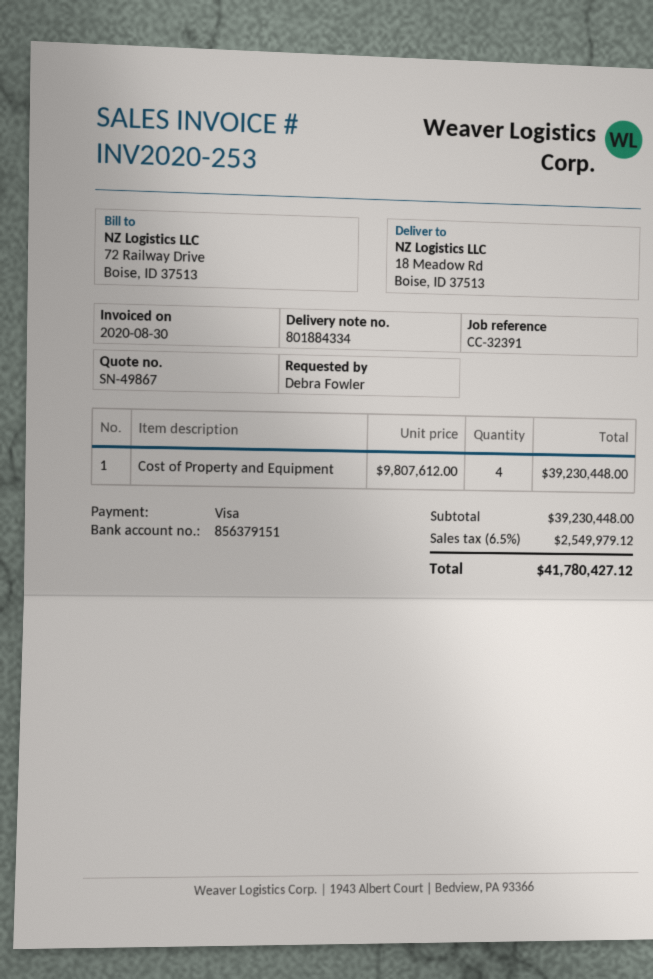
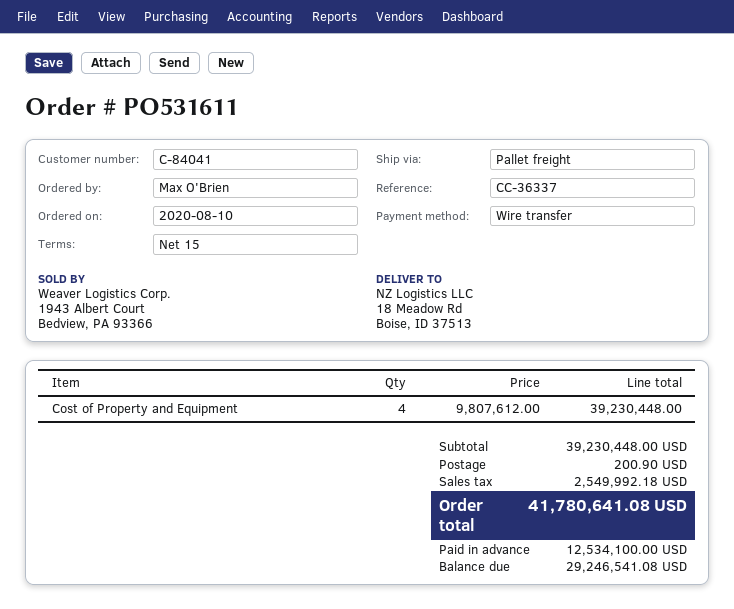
reference: CC-32391 -> CC-36337
ordered by: Debra Fowler -> Max O'Brien
payment method: Visa -> bank transfer
shipping: none -> 200.90
tax: 2549979.12 -> 2549992.18
total: 41780427.12 -> 41780641.08

